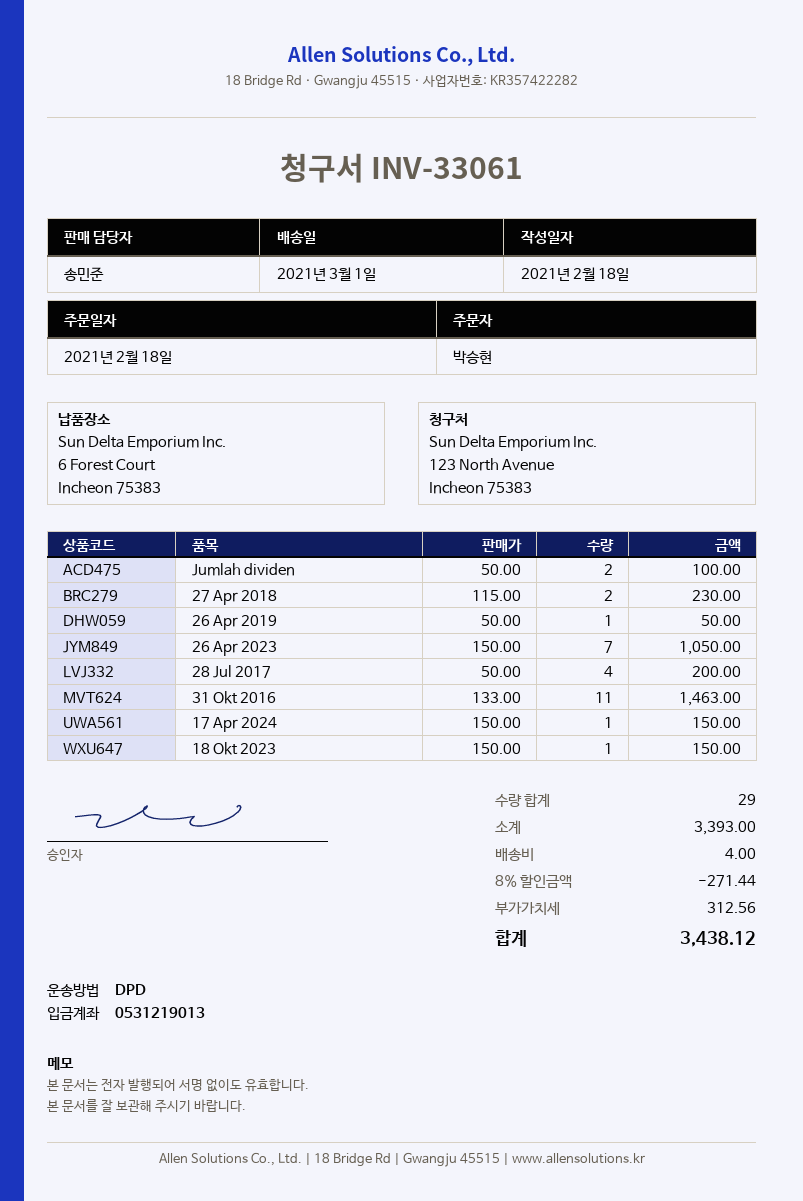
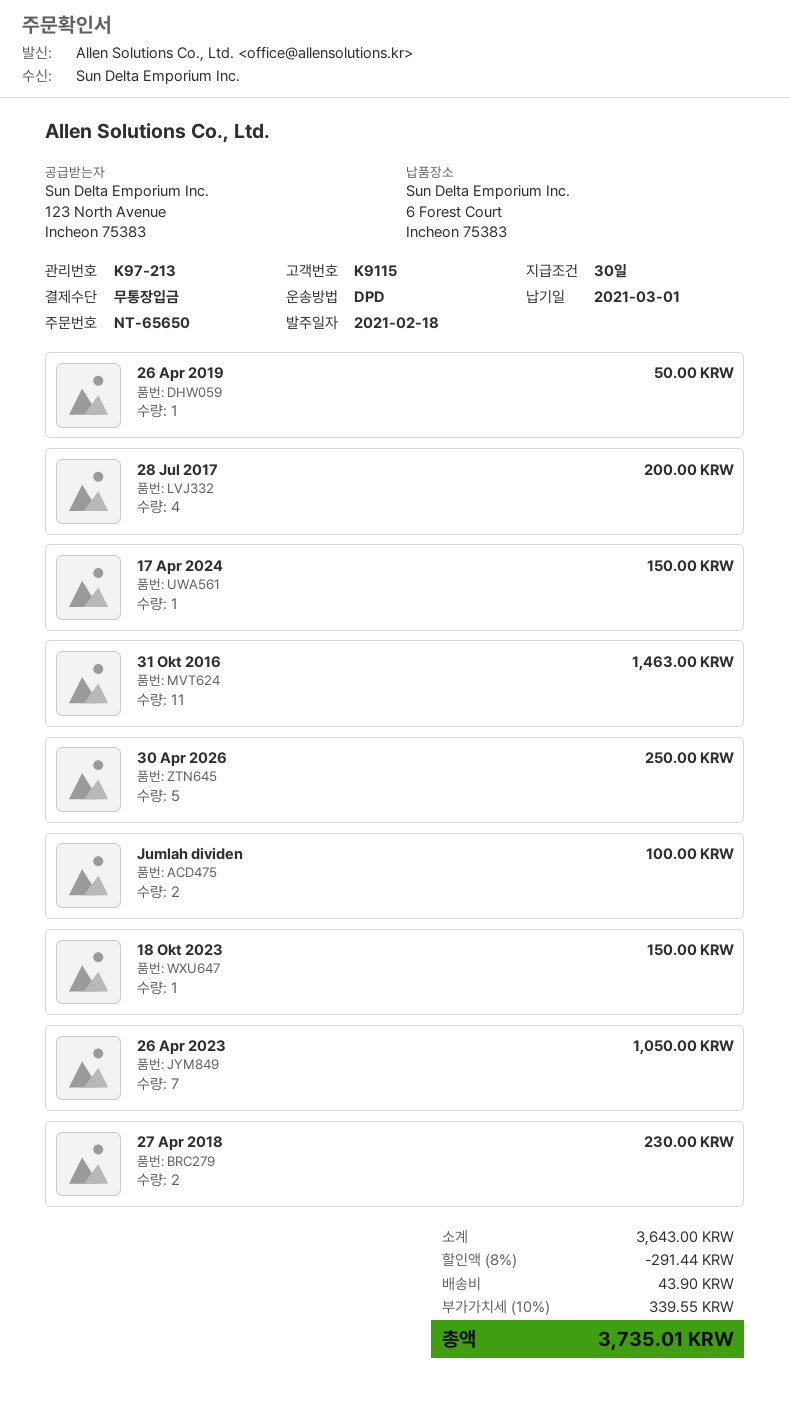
30 Apr 2026: none -> 5 for 250.00
subtotal: 3393.00 -> 3643.00
discount: 8% = 271.44 -> 8% = 291.44
shipping: 4.00 -> 43.90
tax: 312.56 -> 339.55
total: 3438.12 -> 3735.01

